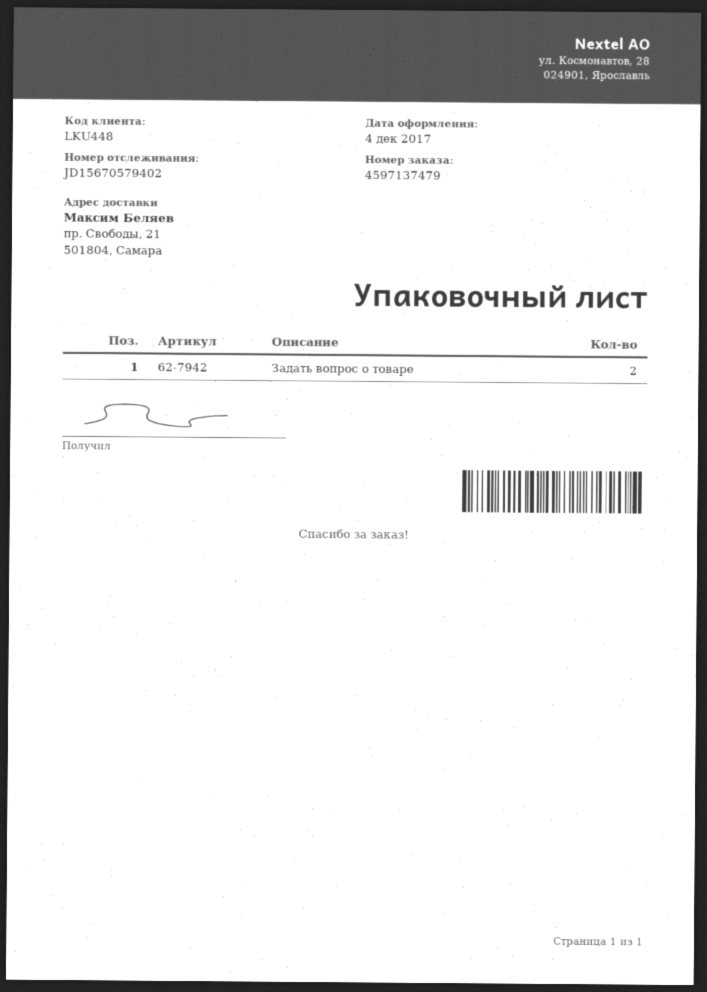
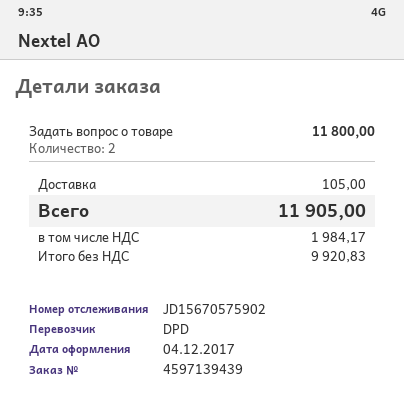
order number: 4597137479 -> 4597139439
tracking number: JD15670579402 -> JD15670575902

